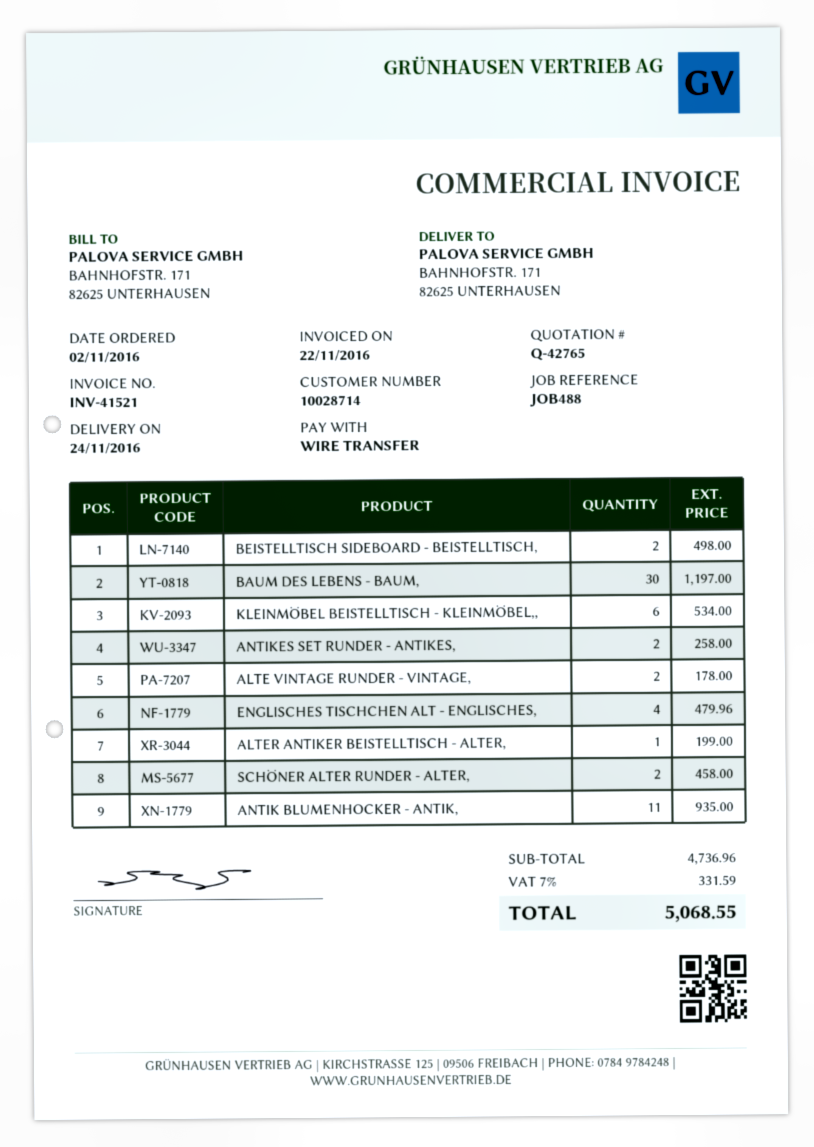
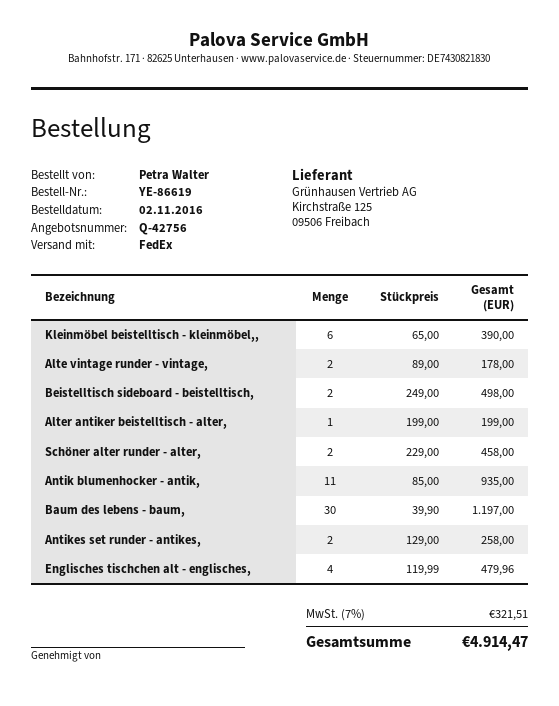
quote number: Q-42765 -> Q-42756
KLEINMÖBEL BEISTELLTISCH - KLEINMÖBEL,,: 6 for 534.00 -> 6 for 390.00
tax: 7% = 331.59 -> 7% = 321.51
total: 5068.55 -> 4914.47

